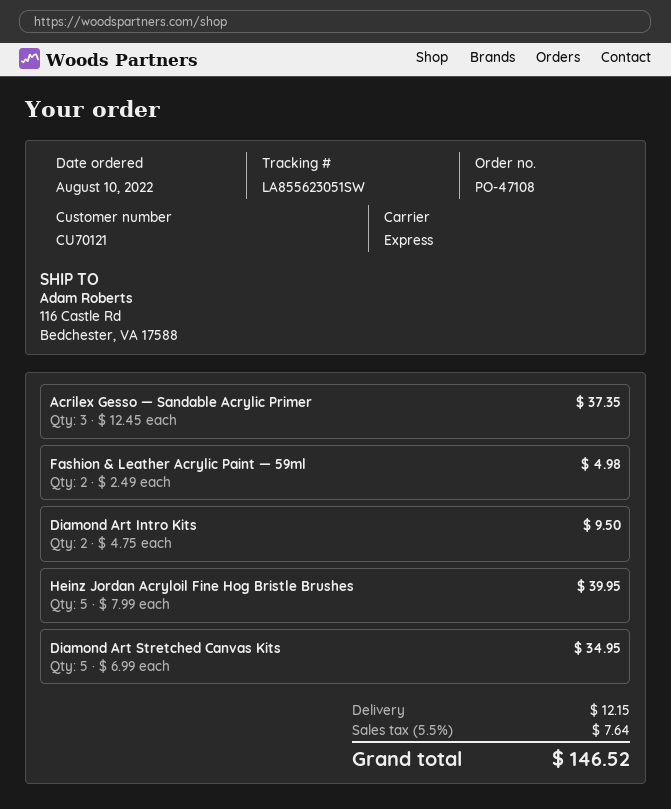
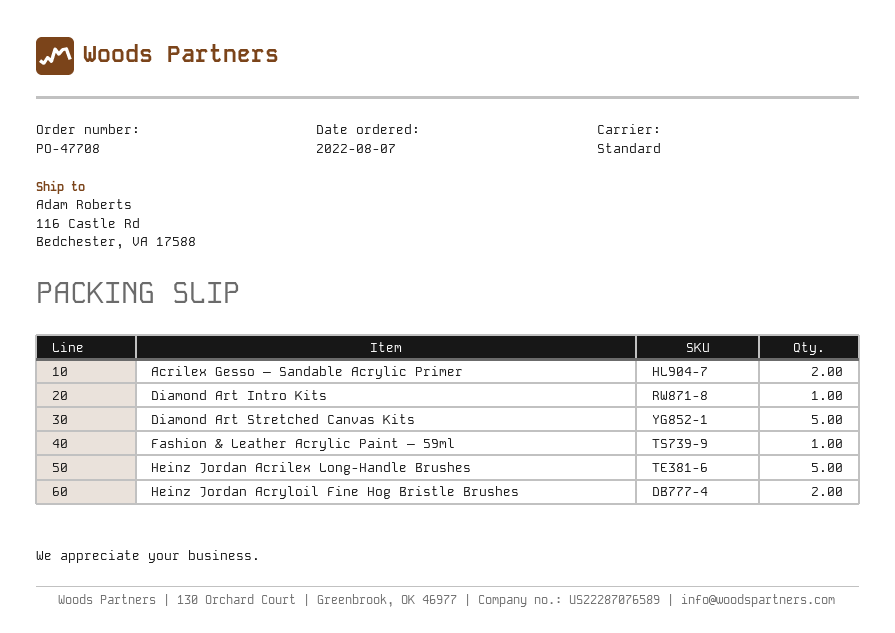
order number: PO-47108 -> PO-47708
order date: 2022-08-10 -> 2022-08-07
shipping method: express -> standard
Acrilex Gesso — Sandable Acrylic Primer: 3 -> 2
Fashion & Leather Acrylic Paint — 59ml: 2 -> 1
Diamond Art Intro Kits: 2 -> 1
Heinz Jordan Acryloil Fine Hog Bristle Brushes: 5 -> 2
Heinz Jordan Acrilex Long-Handle Brushes: none -> 5

